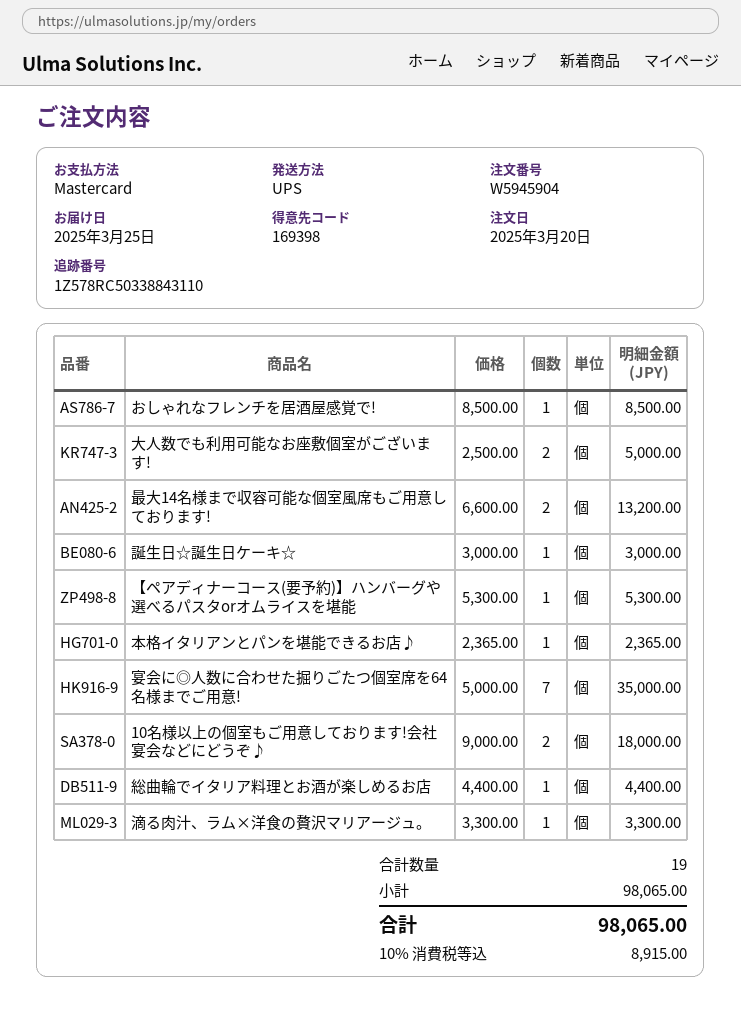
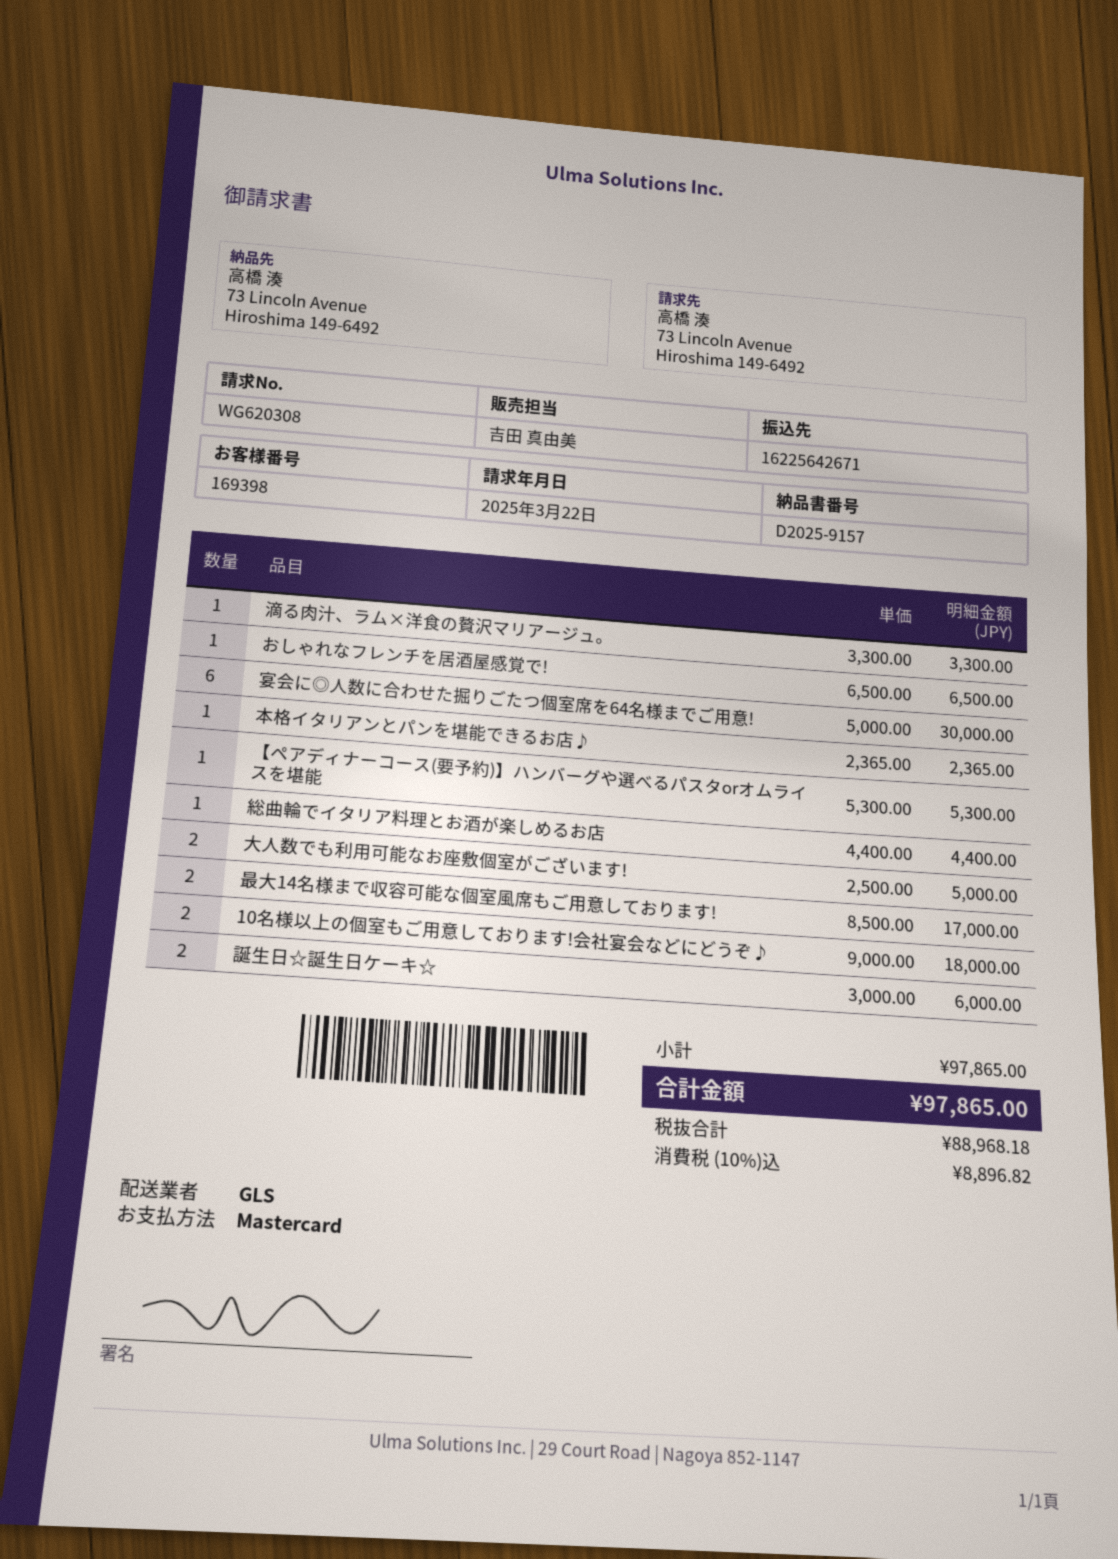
shipping method: UPS -> GLS
おしゃれなフレンチを居酒屋感覚で!: 1 x 8500.00 = 8500.00 -> 1 x 6500.00 = 6500.00
最大14名様まで収容可能な個室風席もご用意しております!: 2 x 6600.00 = 13200.00 -> 2 x 8500.00 = 17000.00
誕生日☆誕生日ケーキ☆: 1 x 3000.00 = 3000.00 -> 2 x 3000.00 = 6000.00
宴会に◎人数に合わせた掘りごたつ個室席を64名様までご用意!: 7 x 5000.00 = 35000.00 -> 6 x 5000.00 = 30000.00
subtotal: 98065.00 -> 97865.00
tax: 10% = 8915.00 -> 10% = 8896.82
total: 98065.00 -> 97865.00

